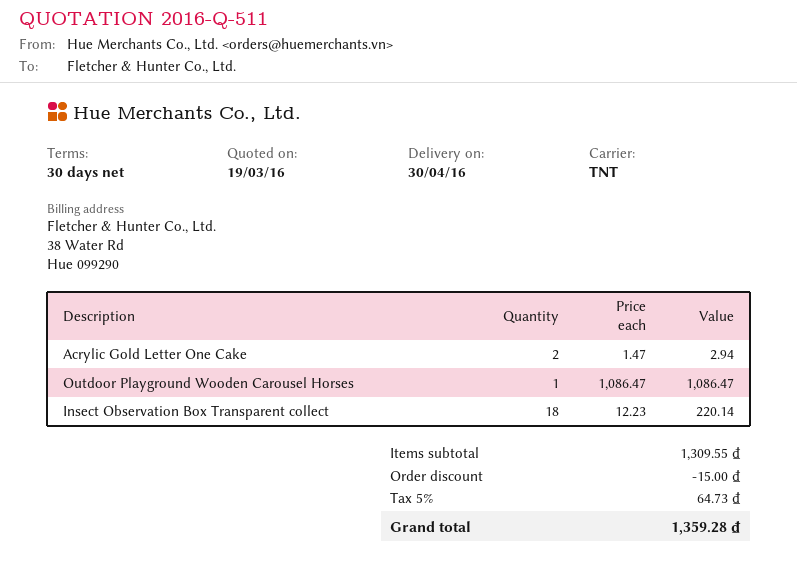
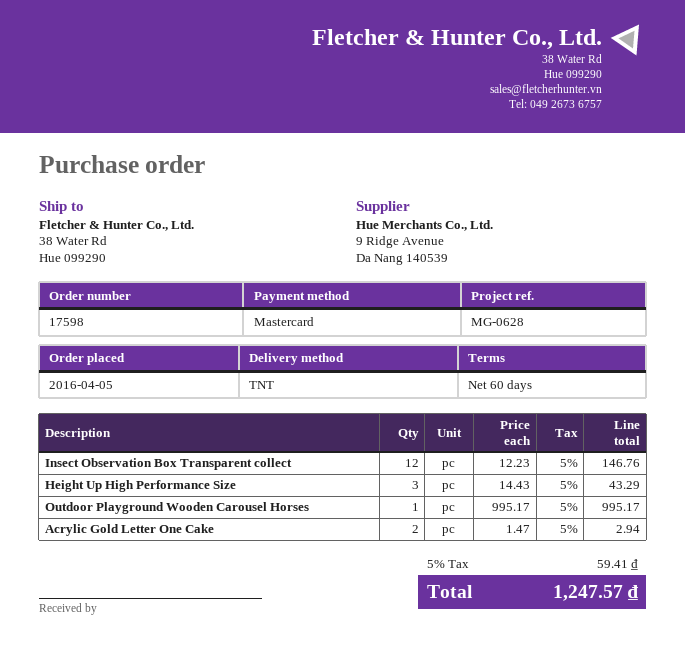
payment terms: 30 days -> 60 days
Outdoor Playground Wooden Carousel Horses: 1 x 1086.47 = 1086.47 -> 1 x 995.17 = 995.17
Insect Observation Box Transparent collect: 18 x 12.23 = 220.14 -> 12 x 12.23 = 146.76
Height Up High Performance Size: none -> 3 x 14.43 = 43.29
discount: 15.00 -> none
tax: 5% = 64.73 -> 5% = 59.41
total: 1359.28 -> 1247.57

